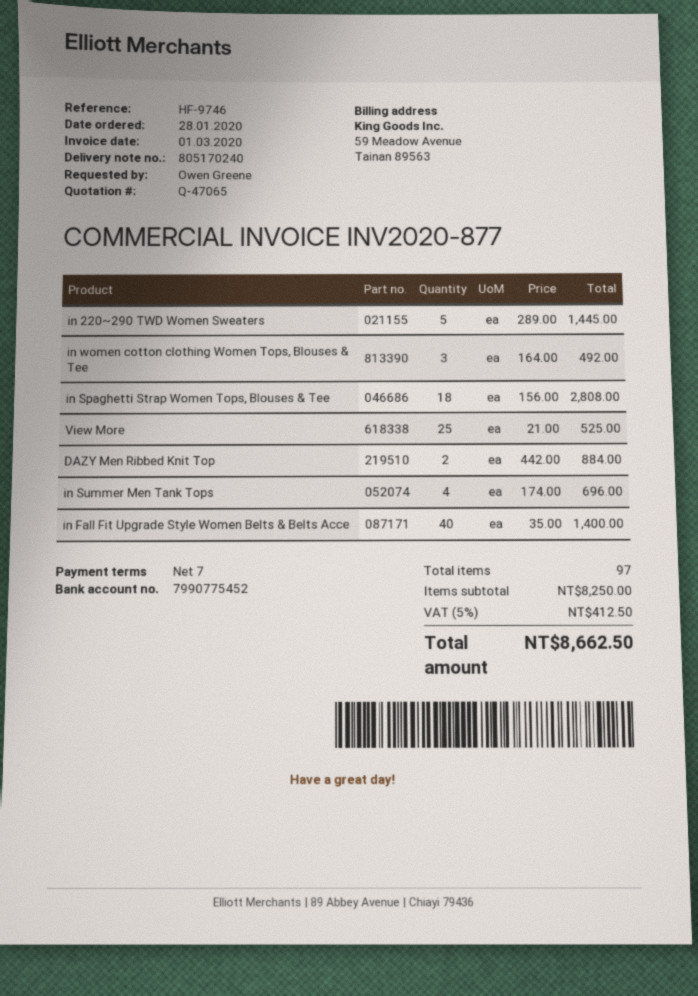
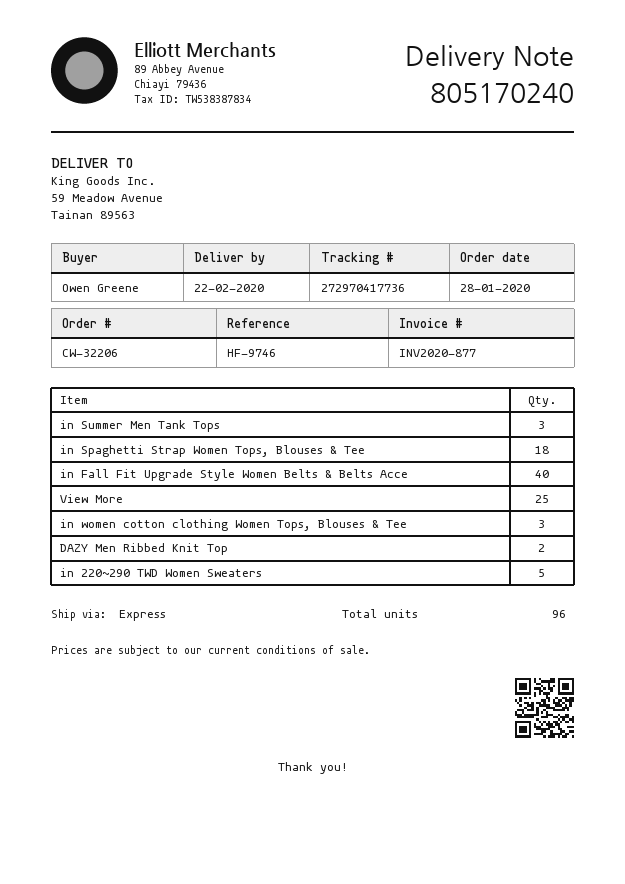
in Summer Men Tank Tops: 4 -> 3
total quantity: 97 -> 96

